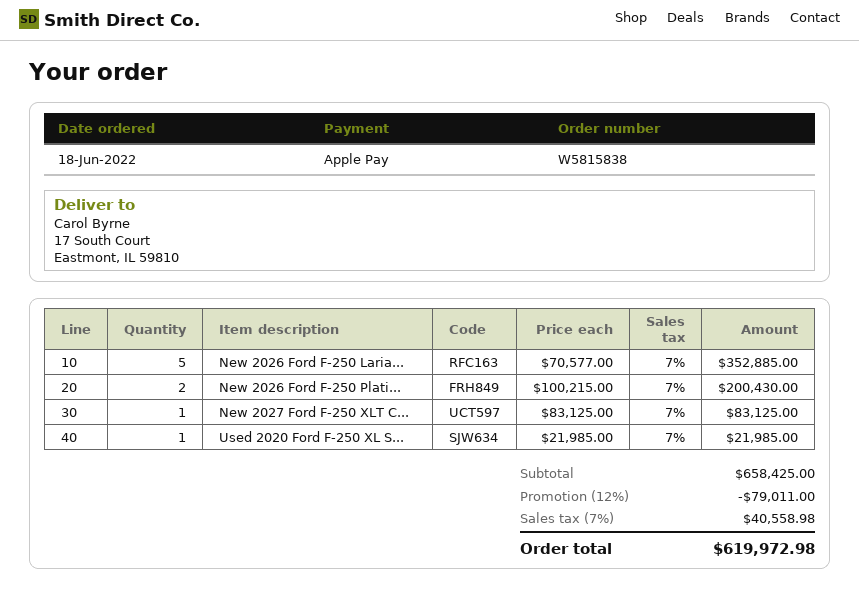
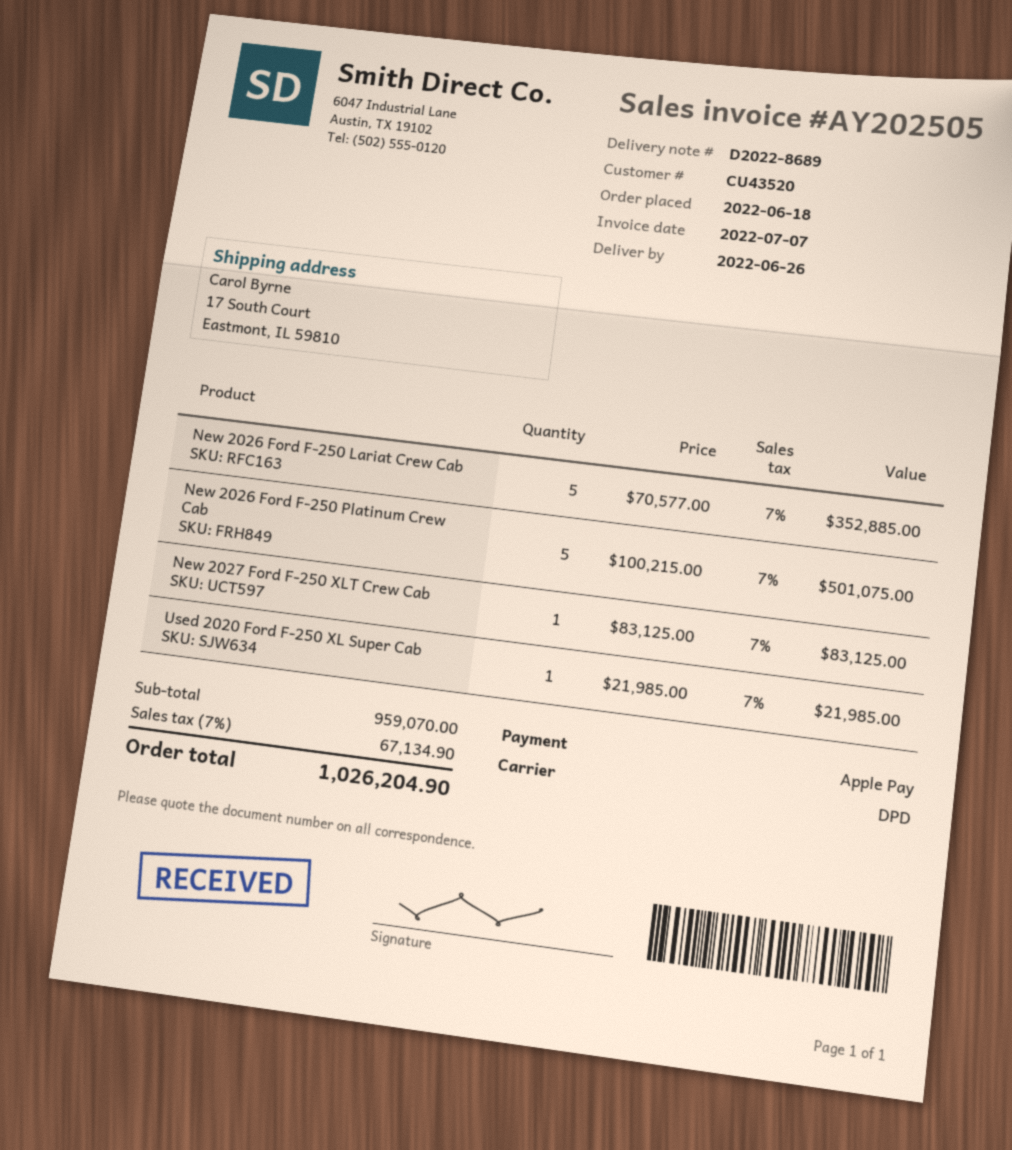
New 2026 Ford F-250 Plati...: 2 x 100215.00 = 200430.00 -> 5 x 100215.00 = 501075.00
subtotal: 658425.00 -> 959070.00
discount: 12% = 79011.00 -> none
tax: 7% = 40558.98 -> 7% = 67134.90
total: 619972.98 -> 1026204.90

